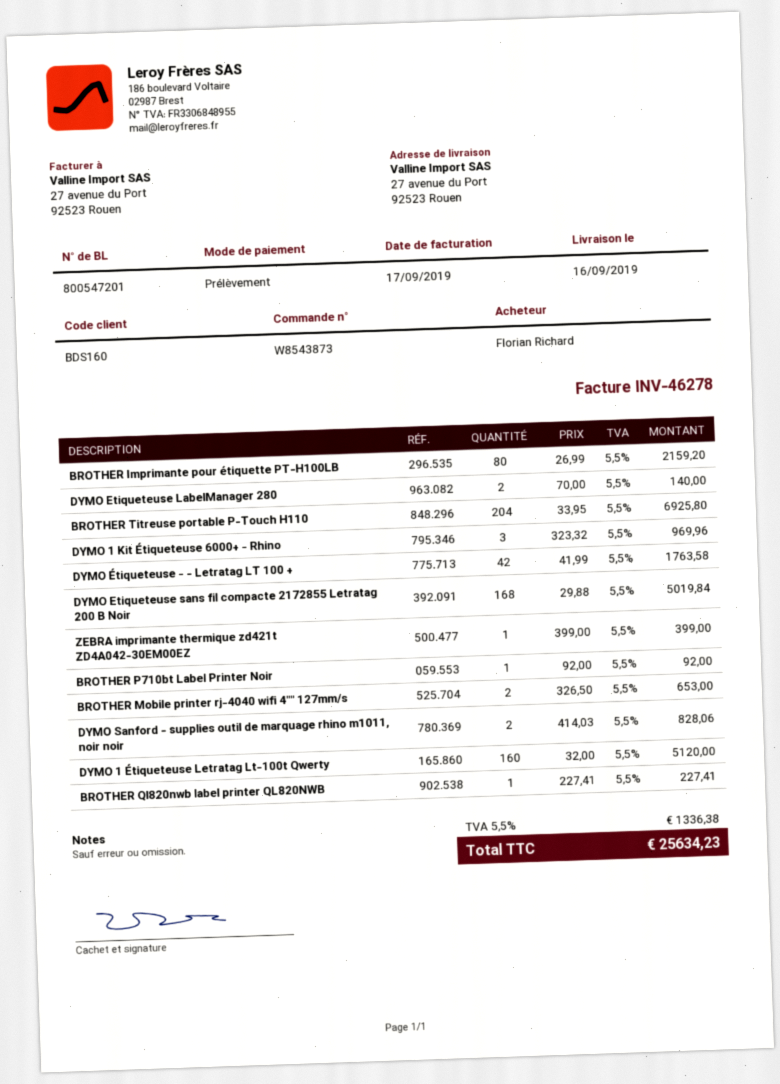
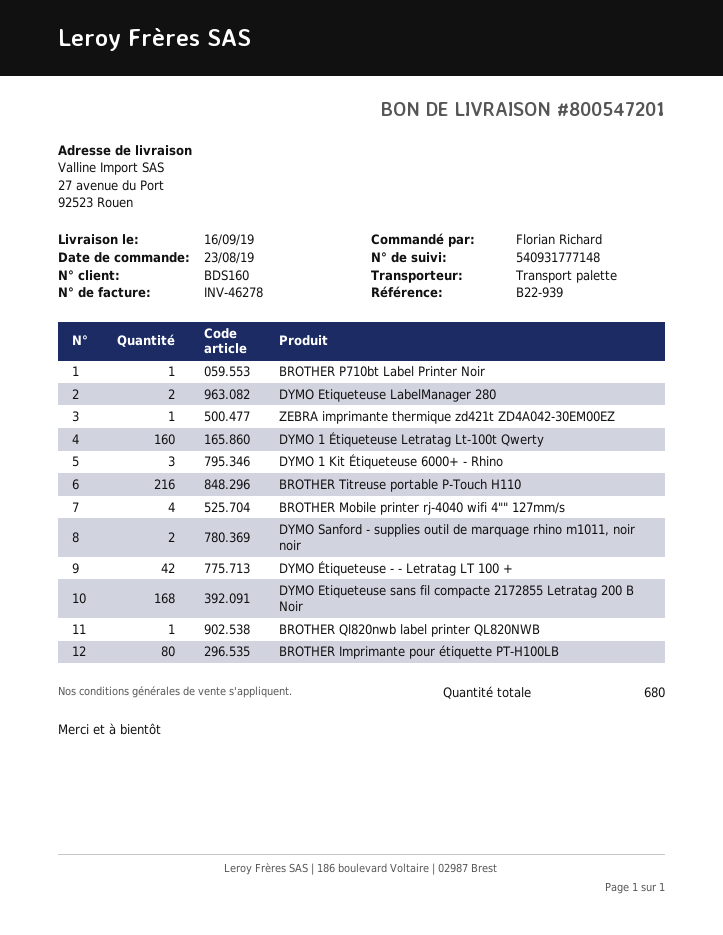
BROTHER Titreuse portable P-Touch H110: 204 -> 216
BROTHER Mobile printer rj-4040 wifi 4"" 127mm/s: 2 -> 4

